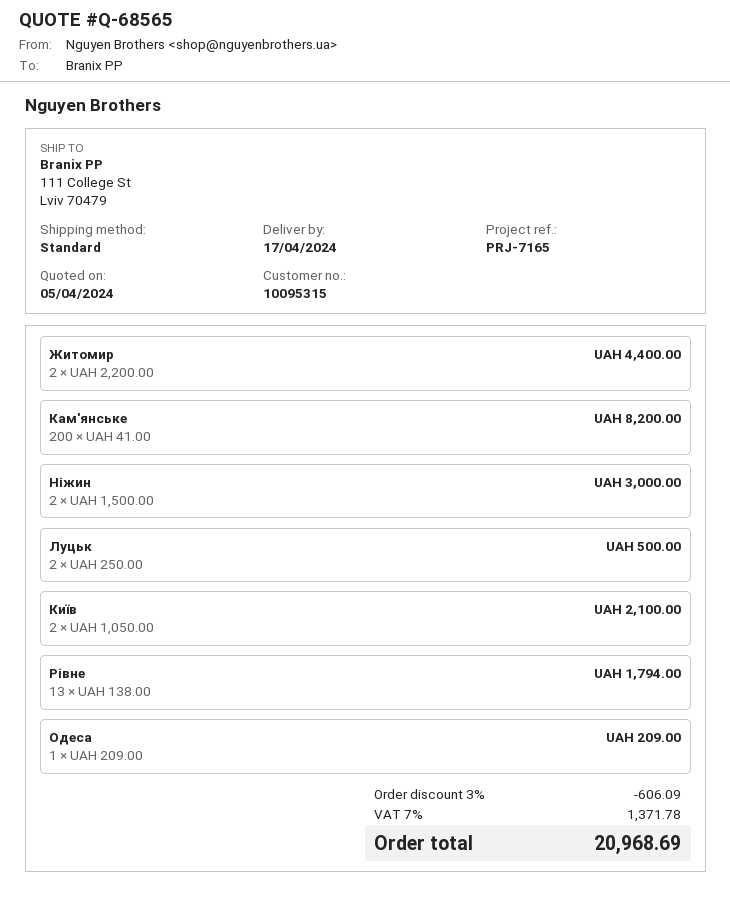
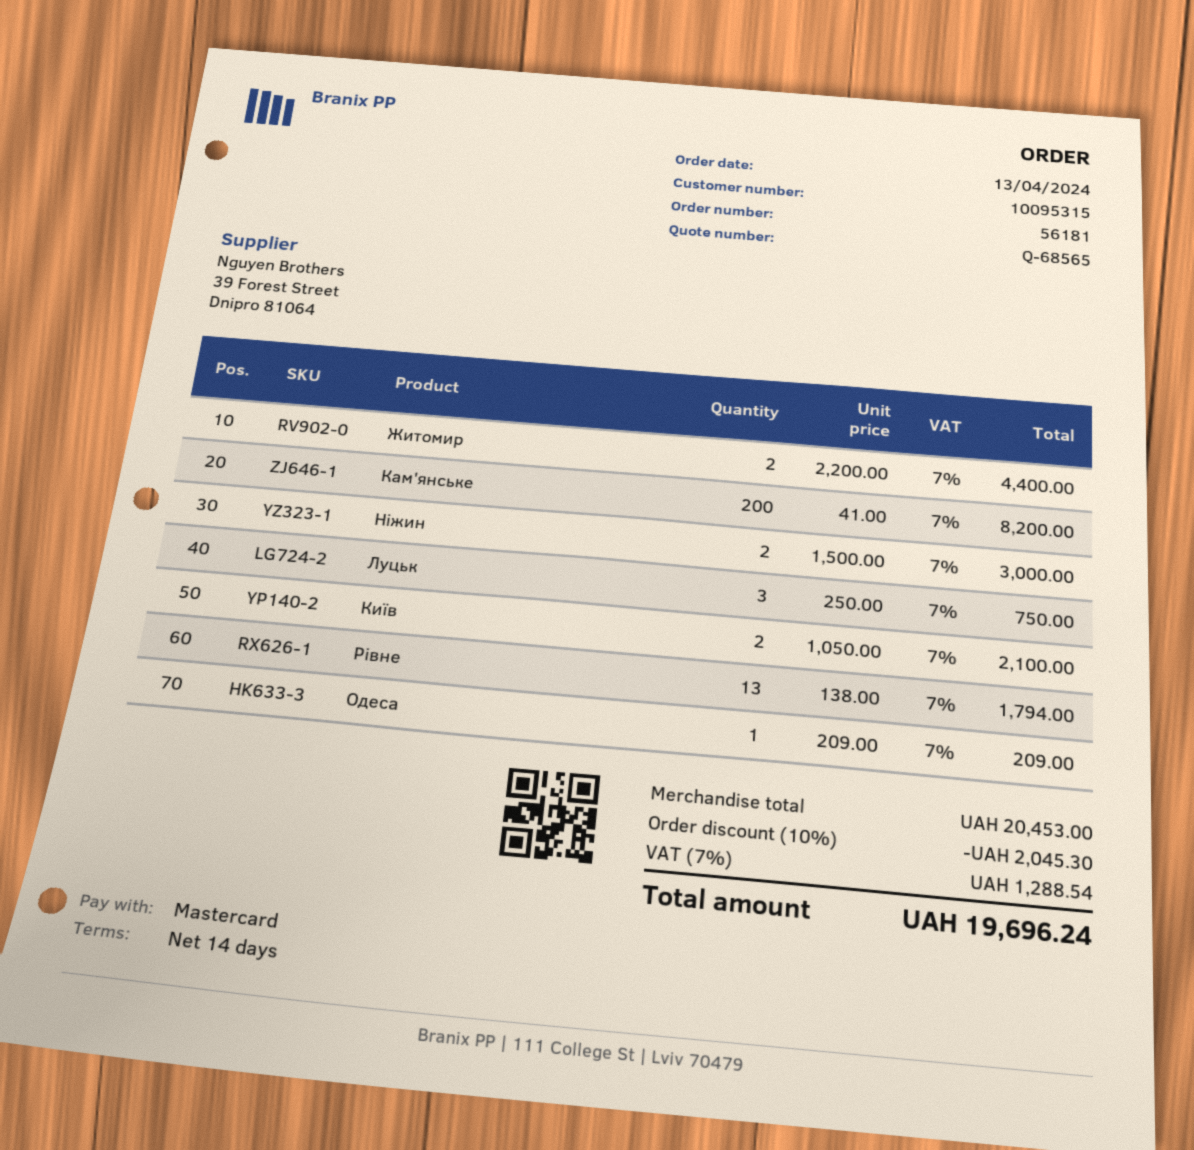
Луцьк: 2 x 250.00 = 500.00 -> 3 x 250.00 = 750.00
discount: 3% = 606.09 -> 10% = 2045.30
tax: 7% = 1371.78 -> 7% = 1288.54
total: 20968.69 -> 19696.24

